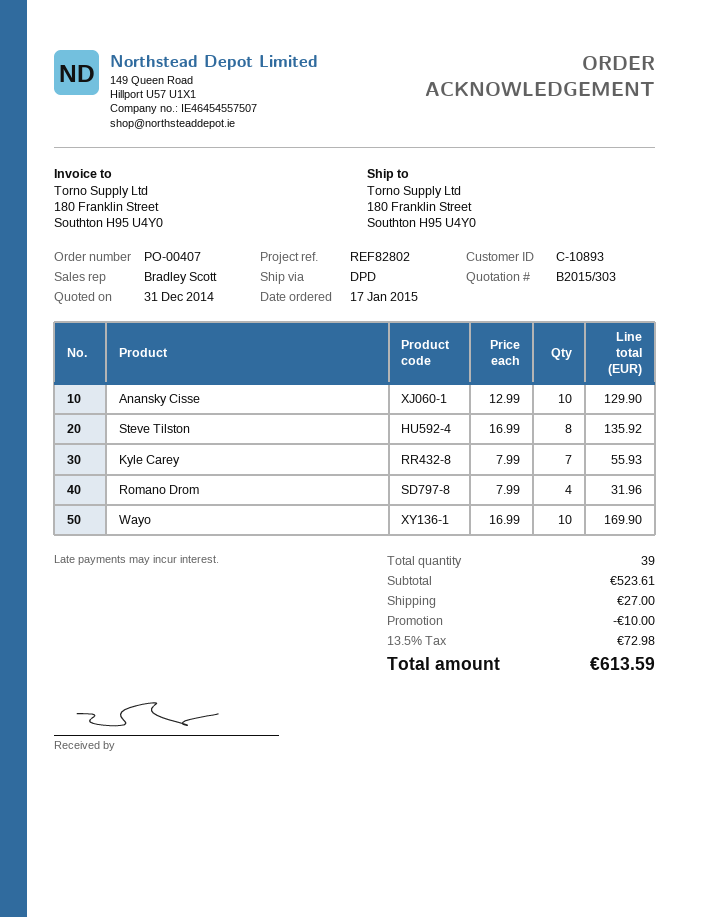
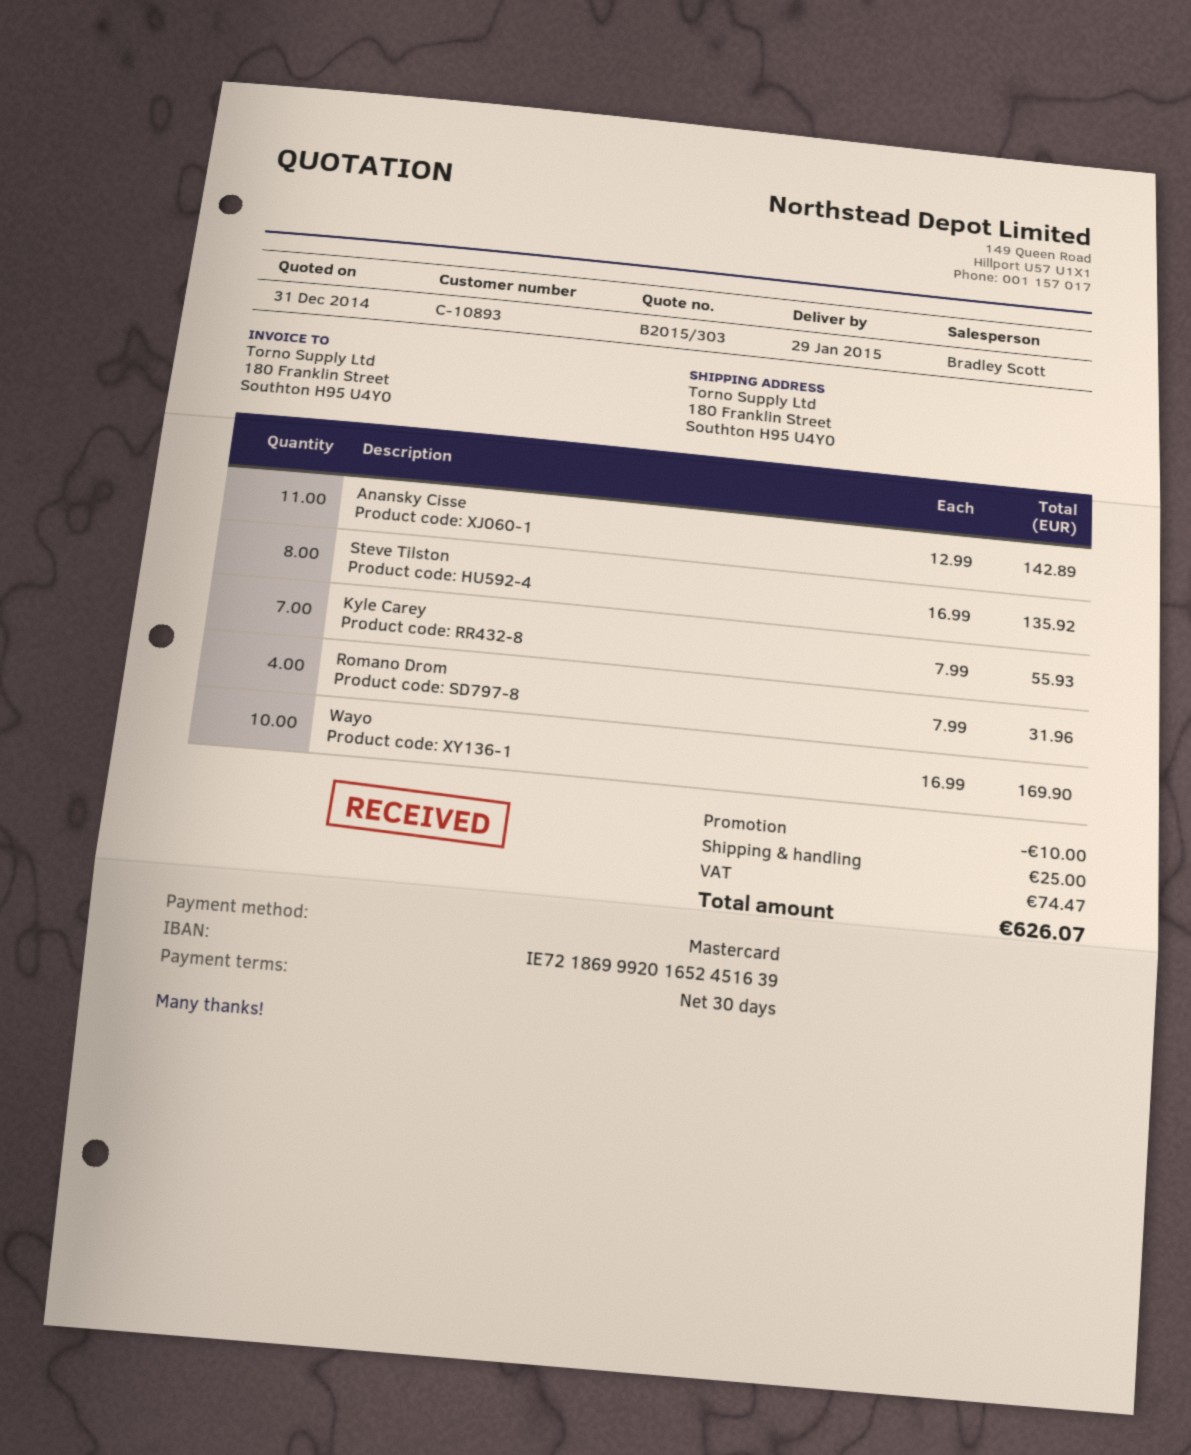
Anansky Cisse: 10 x 12.99 = 129.90 -> 11 x 12.99 = 142.89
shipping: 27.00 -> 25.00
tax: 72.98 -> 74.47
total: 613.59 -> 626.07

